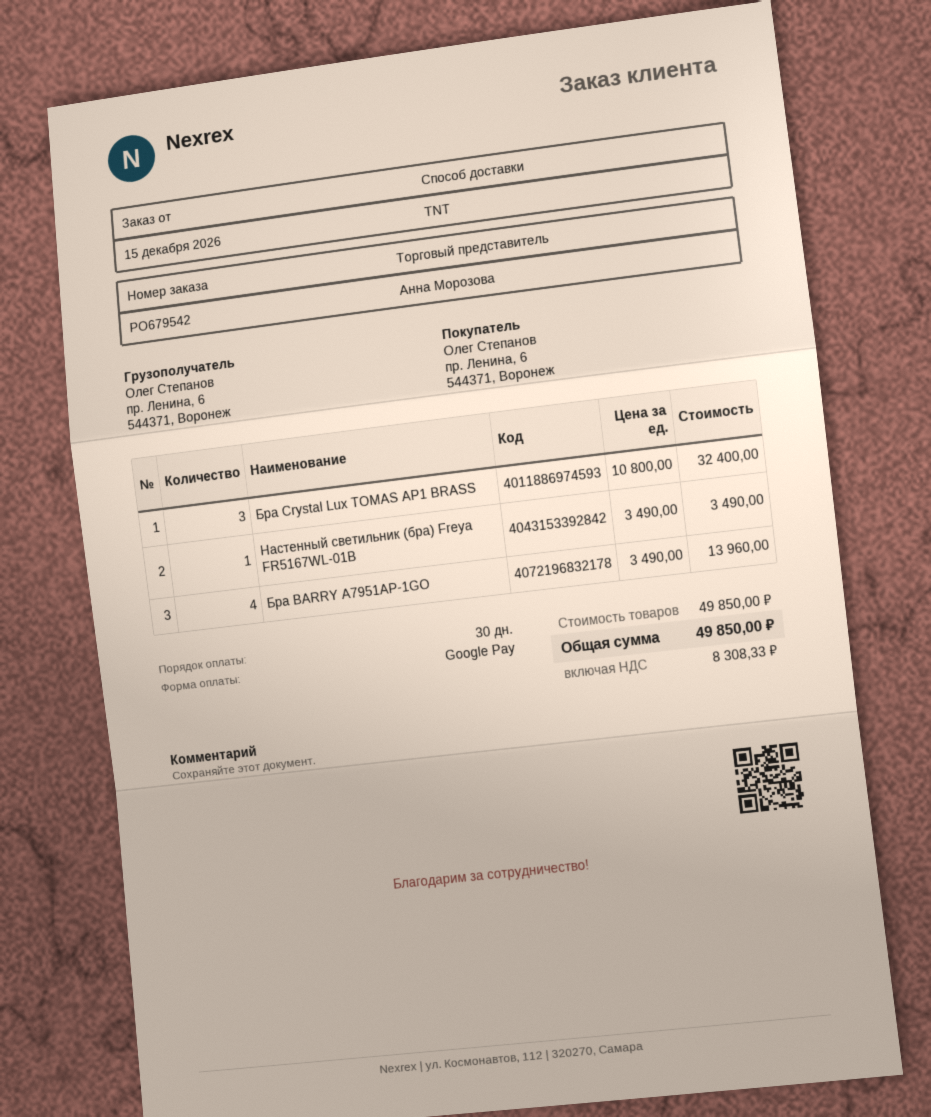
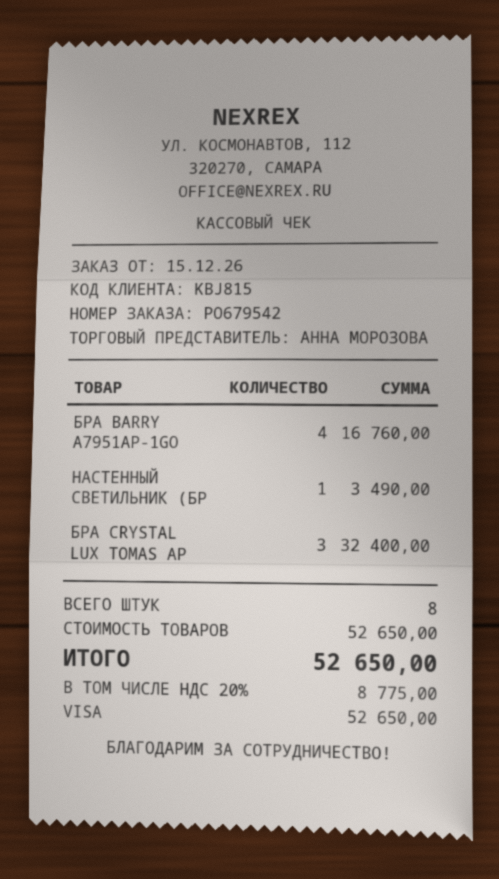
payment method: Google Pay -> Visa
Бра BARRY A7951AP-1GO: 4 for 13960.00 -> 4 for 16760.00
subtotal: 49850.00 -> 52650.00
tax: 8308.33 -> 8775.00
total: 49850.00 -> 52650.00

